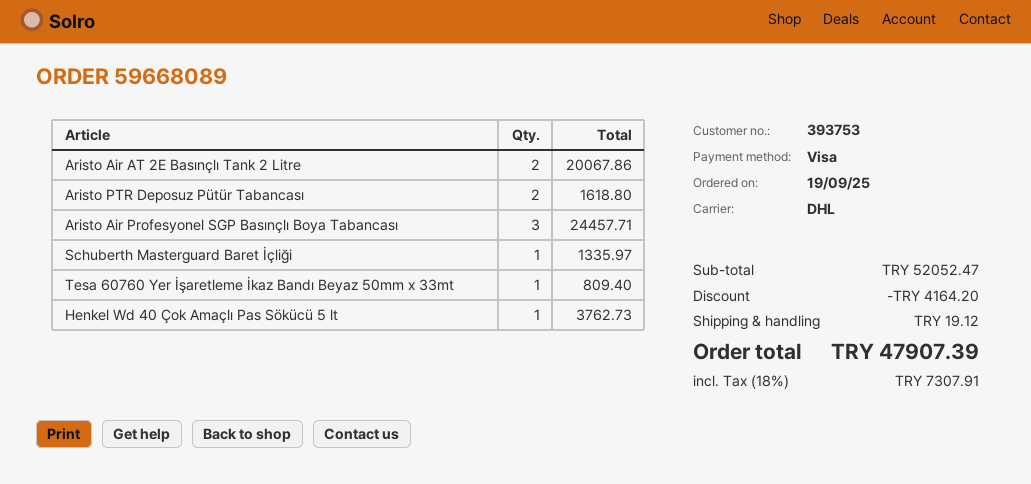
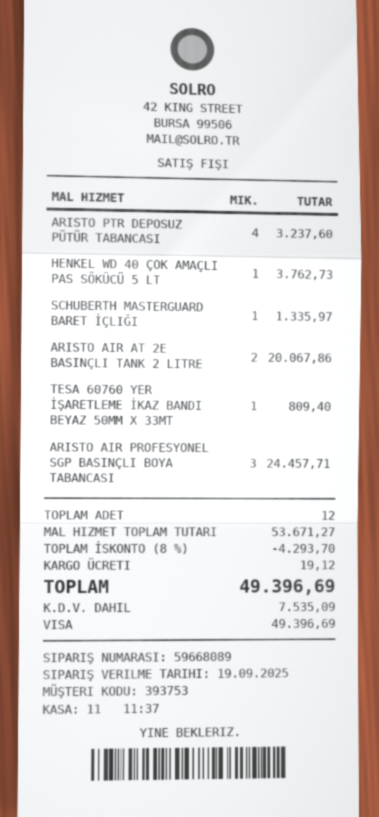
Aristo PTR Deposuz Pütür Tabancası: 2 for 1618.80 -> 4 for 3237.60
subtotal: 52052.47 -> 53671.27
discount: 4164.20 -> 4293.70
tax: 7307.91 -> 7535.09
total: 47907.39 -> 49396.69

